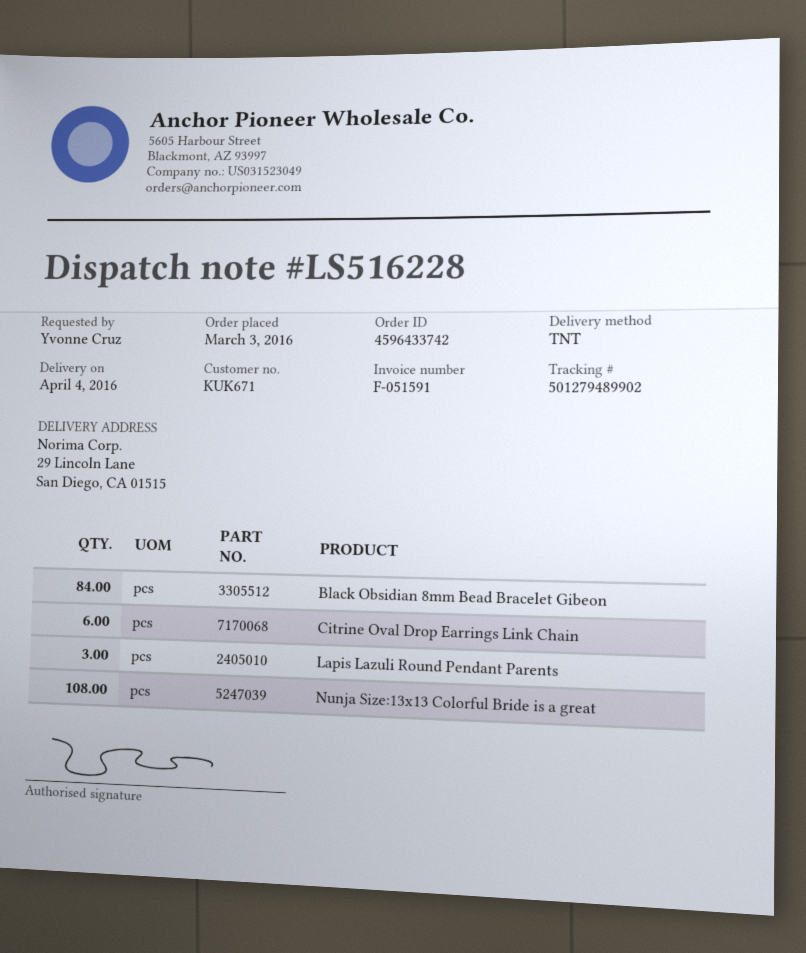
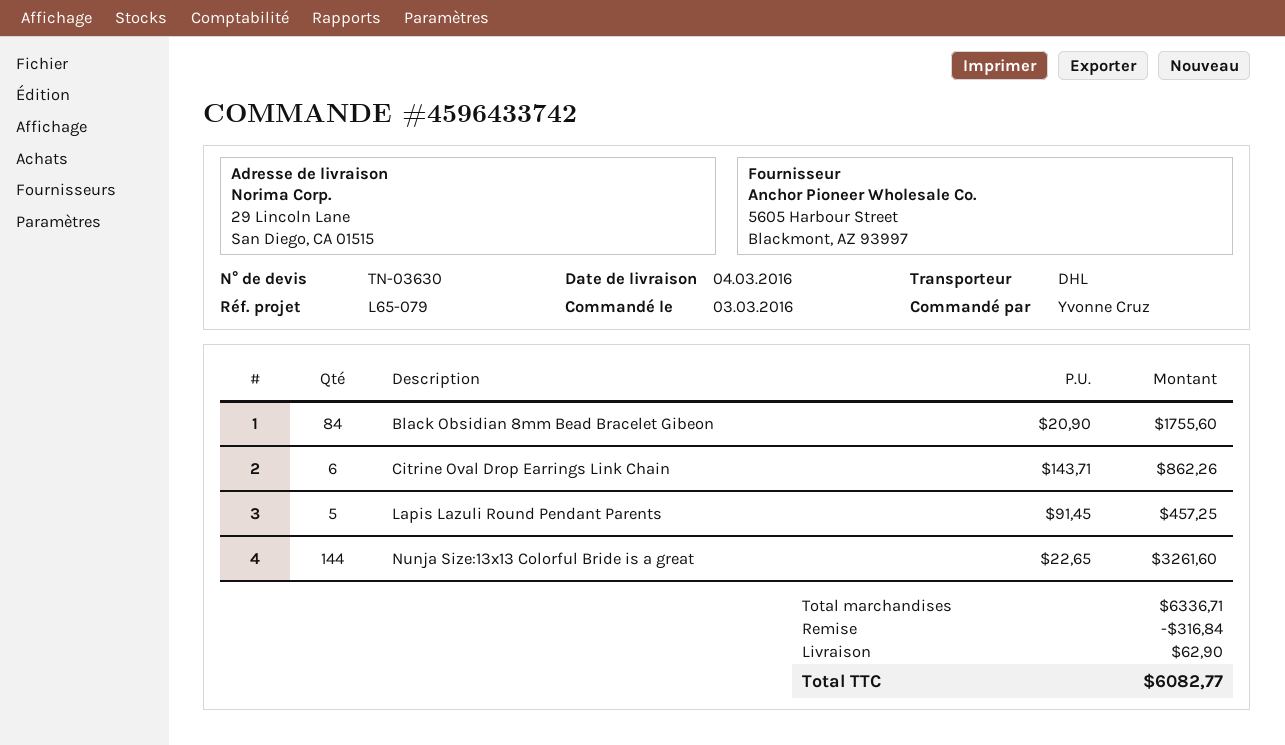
delivery date: 2016-04-04 -> 2016-03-04
shipping method: TNT -> DHL
Lapis Lazuli Round Pendant Parents: 3 -> 5
Nunja Size:13x13 Colorful Bride is a great: 108 -> 144

